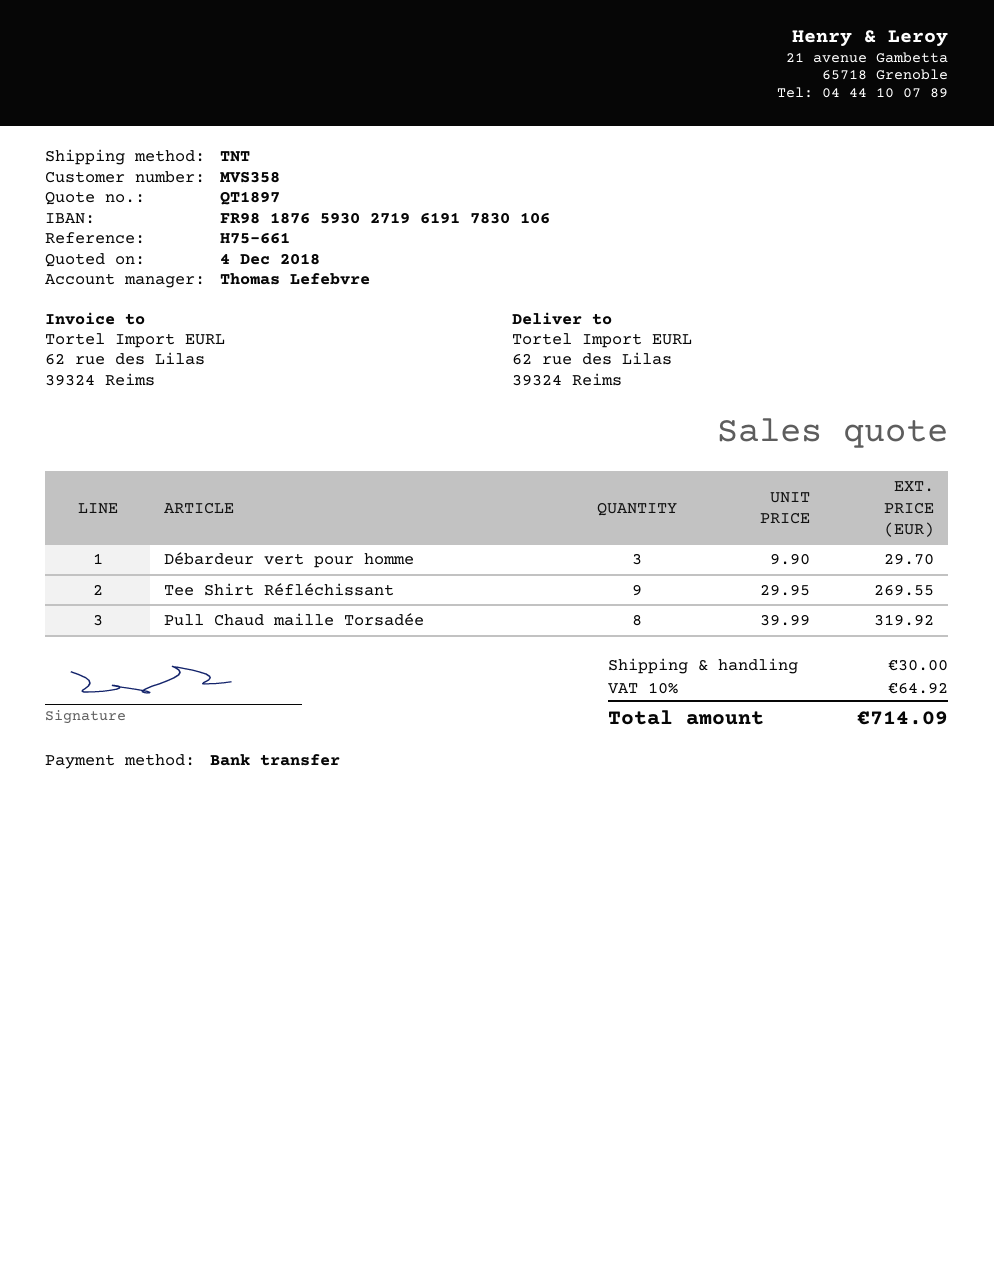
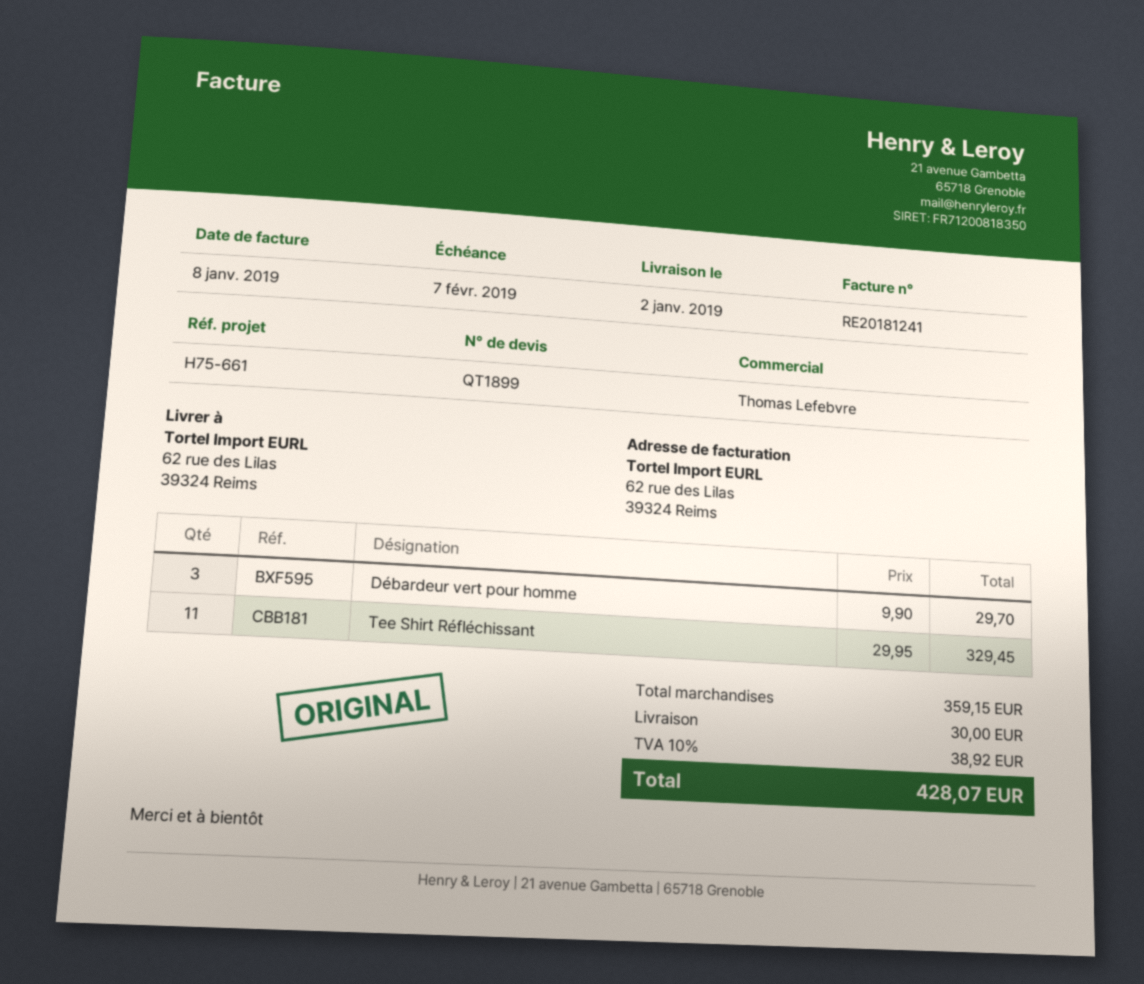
quote number: QT1897 -> QT1899
Tee Shirt Réfléchissant: 9 x 29.95 = 269.55 -> 11 x 29.95 = 329.45
Pull Chaud maille Torsadée: 8 x 39.99 = 319.92 -> none
tax: 10% = 64.92 -> 10% = 38.92
total: 714.09 -> 428.07

